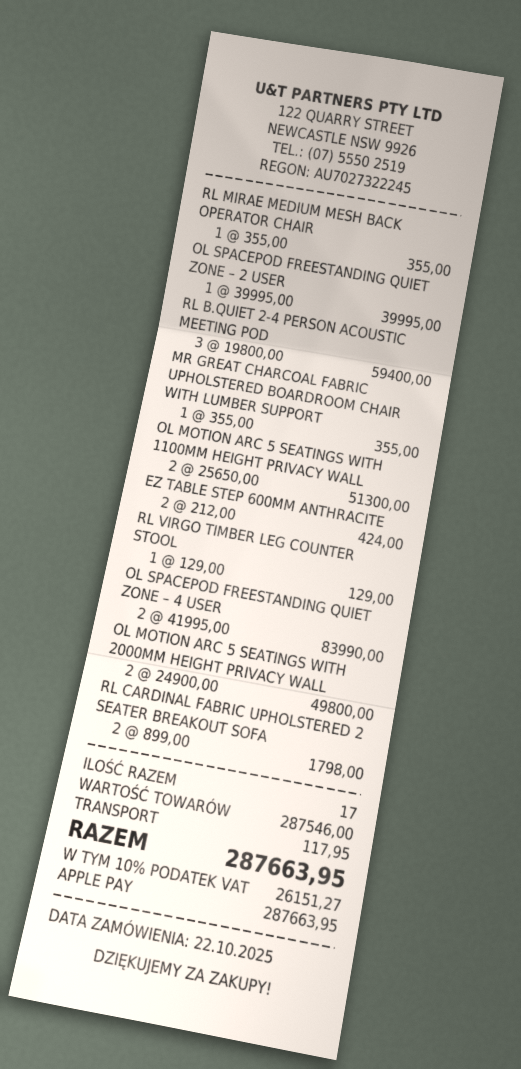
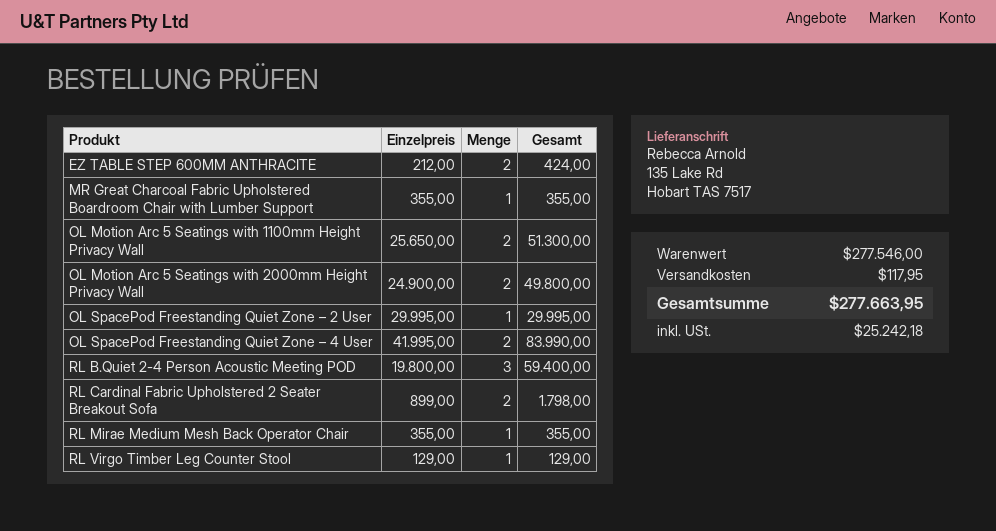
OL SPACEPOD FREESTANDING QUIET ZONE – 2 USER: 1 x 39995.00 = 39995.00 -> 1 x 29995.00 = 29995.00
subtotal: 287546.00 -> 277546.00
tax: 26151.27 -> 25242.18
total: 287663.95 -> 277663.95

